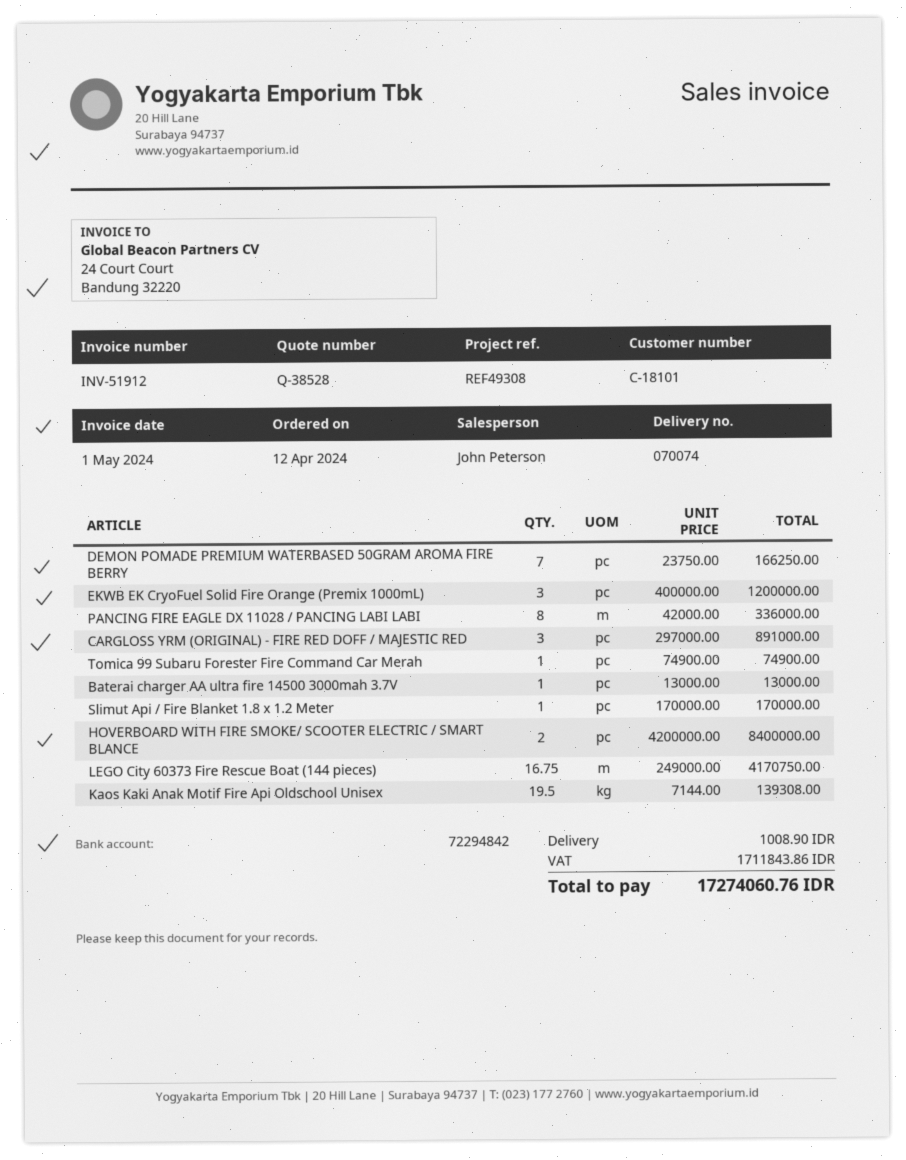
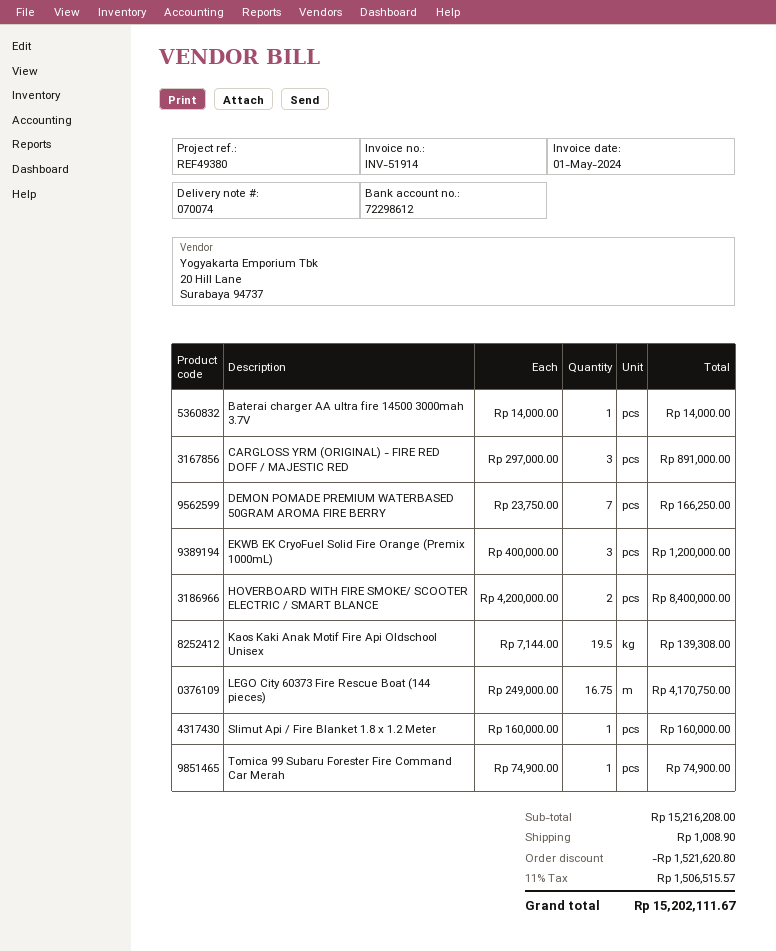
invoice number: INV-51912 -> INV-51914
reference: REF49308 -> REF49380
bank account: 72294842 -> 72298612
PANCING FIRE EAGLE DX 11028 / PANCING LABI LABI: 8 x 42000.00 = 336000.00 -> none
Baterai charger AA ultra fire 14500 3000mah 3.7V: 1 x 13000.00 = 13000.00 -> 1 x 14000.00 = 14000.00
Slimut Api / Fire Blanket 1.8 x 1.2 Meter: 1 x 170000.00 = 170000.00 -> 1 x 160000.00 = 160000.00
discount: none -> 1521620.80
tax: 1711843.86 -> 1506515.57
total: 17274060.76 -> 15202111.67

